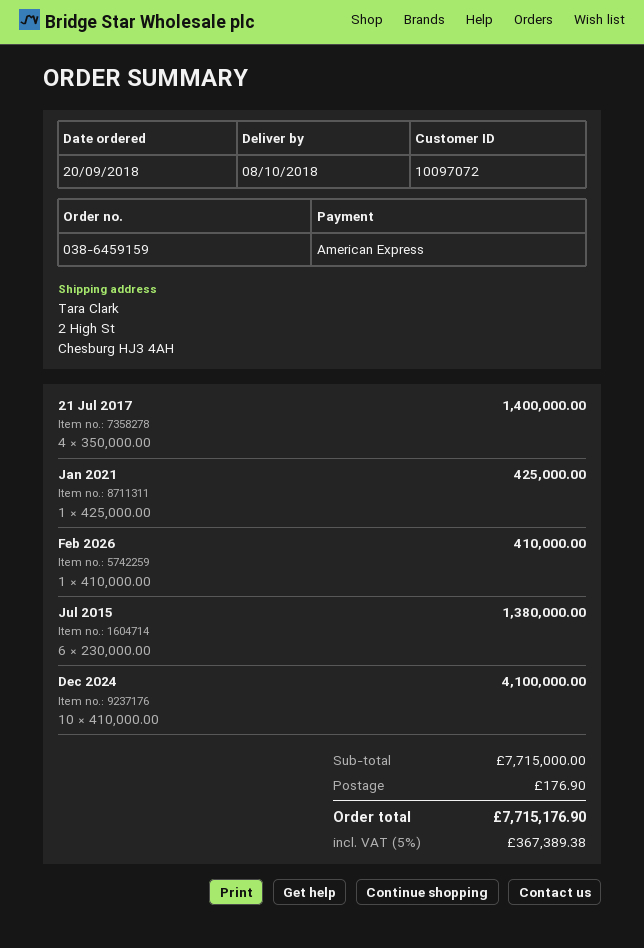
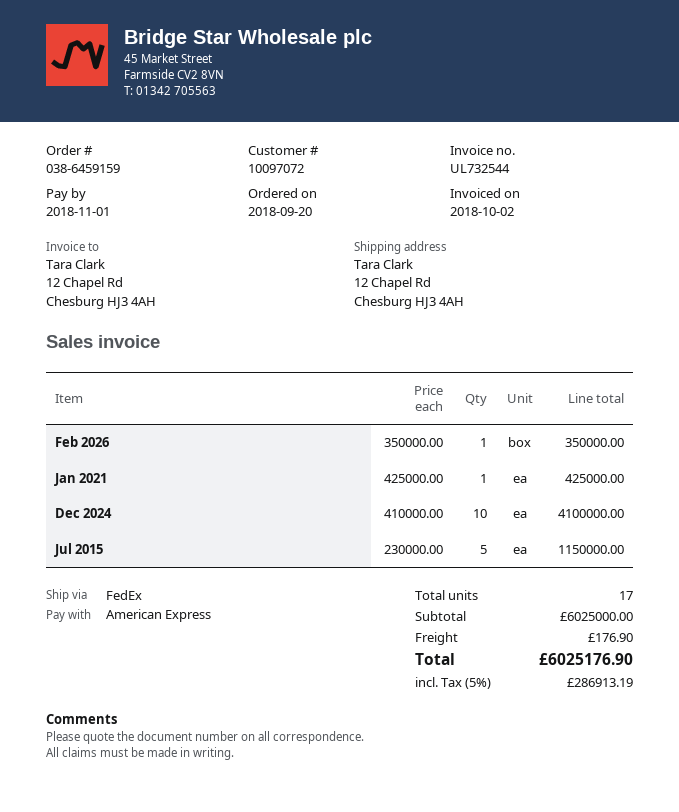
ship to: 2 High St, Chesburg HJ3 4AH -> 12 Chapel Rd, Chesburg HJ3 4AH
21 Jul 2017: 4 x 350000.00 = 1400000.00 -> none
Feb 2026: 1 x 410000.00 = 410000.00 -> 1 x 350000.00 = 350000.00
Jul 2015: 6 x 230000.00 = 1380000.00 -> 5 x 230000.00 = 1150000.00
subtotal: 7715000.00 -> 6025000.00
tax: 5% = 367389.38 -> 5% = 286913.19
total: 7715176.90 -> 6025176.90

